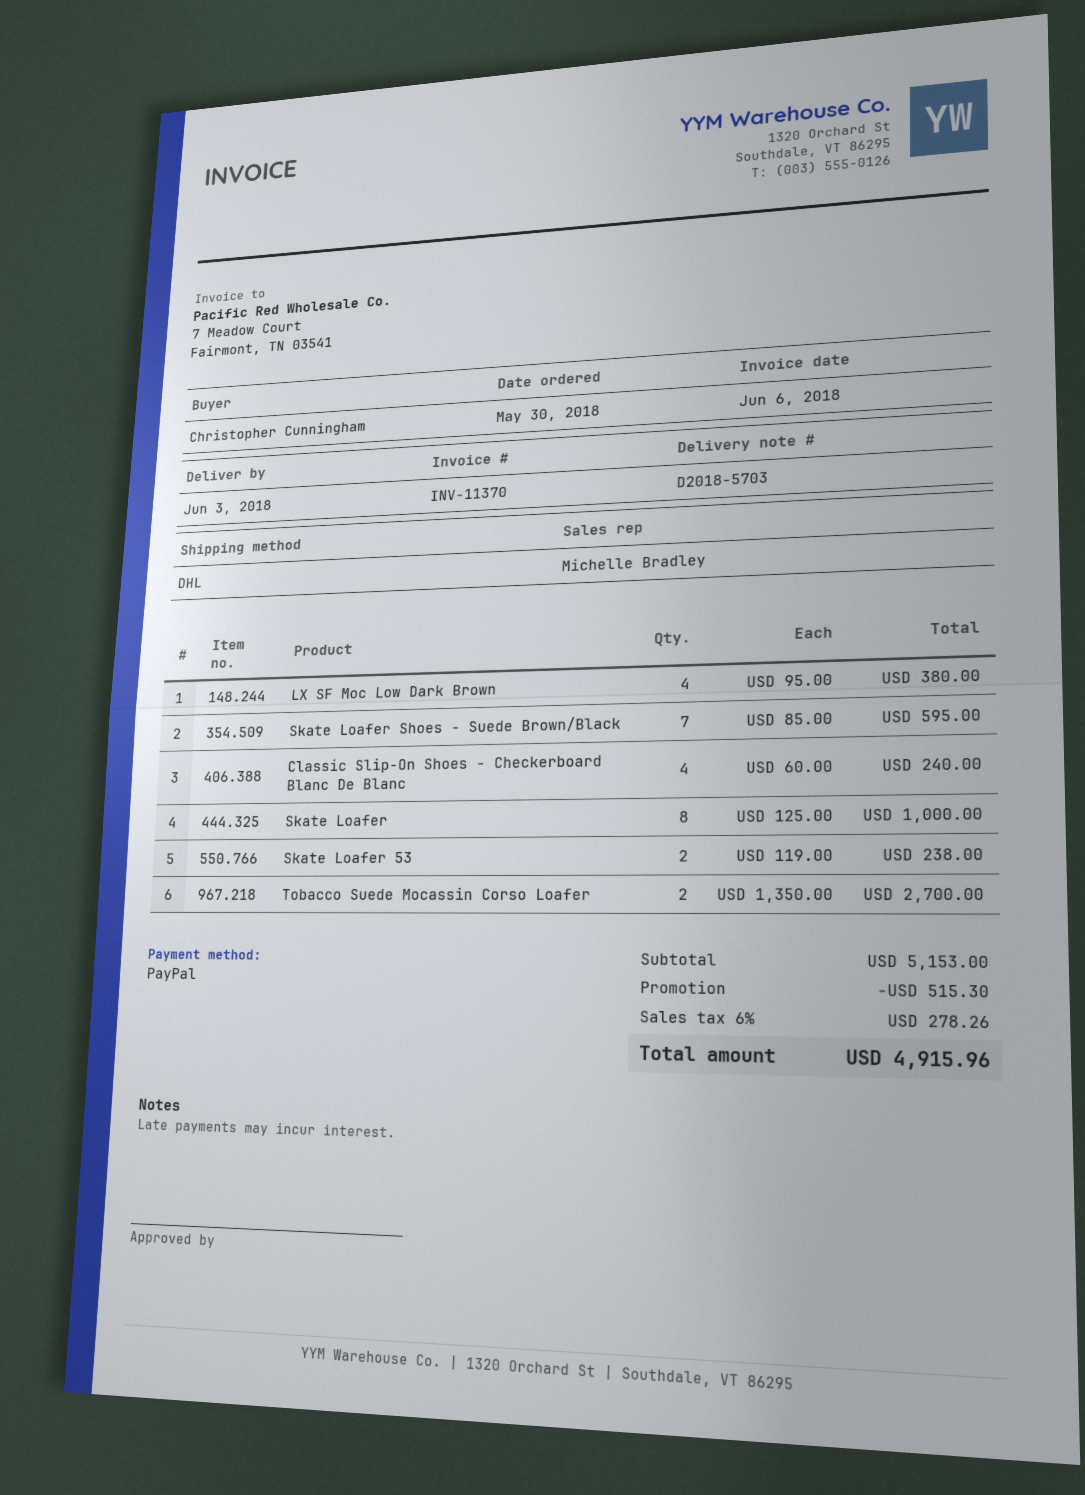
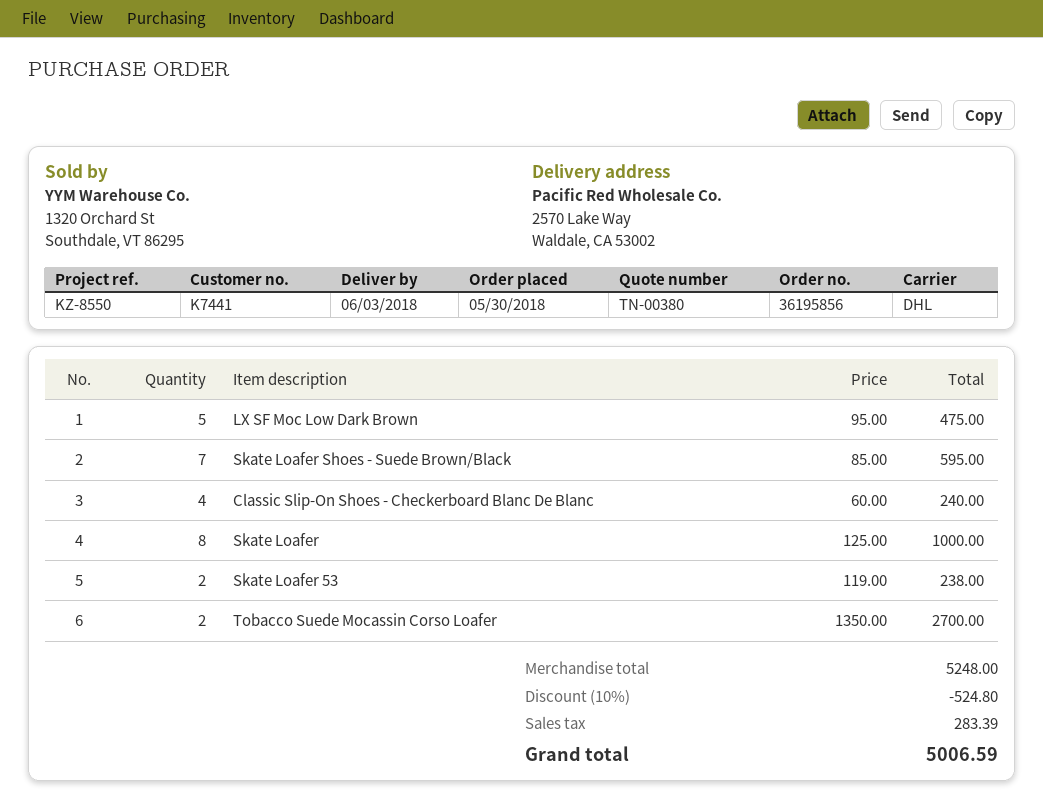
LX SF Moc Low Dark Brown: 4 x 95.00 = 380.00 -> 5 x 95.00 = 475.00
subtotal: 5153.00 -> 5248.00
discount: 515.30 -> 524.80
tax: 278.26 -> 283.39
total: 4915.96 -> 5006.59

